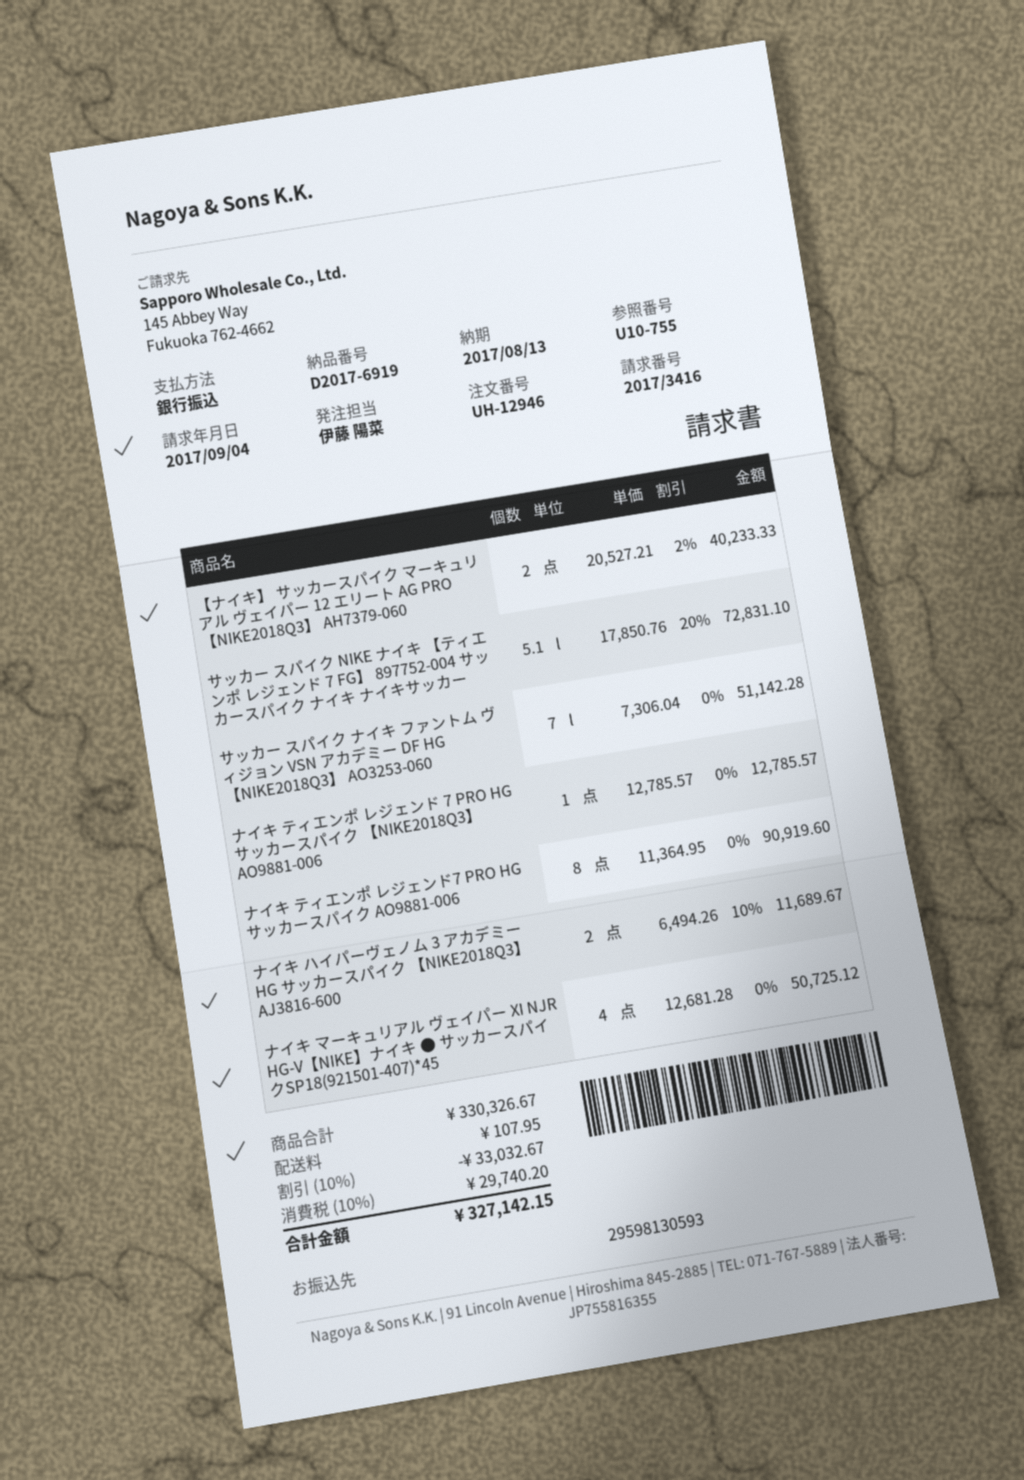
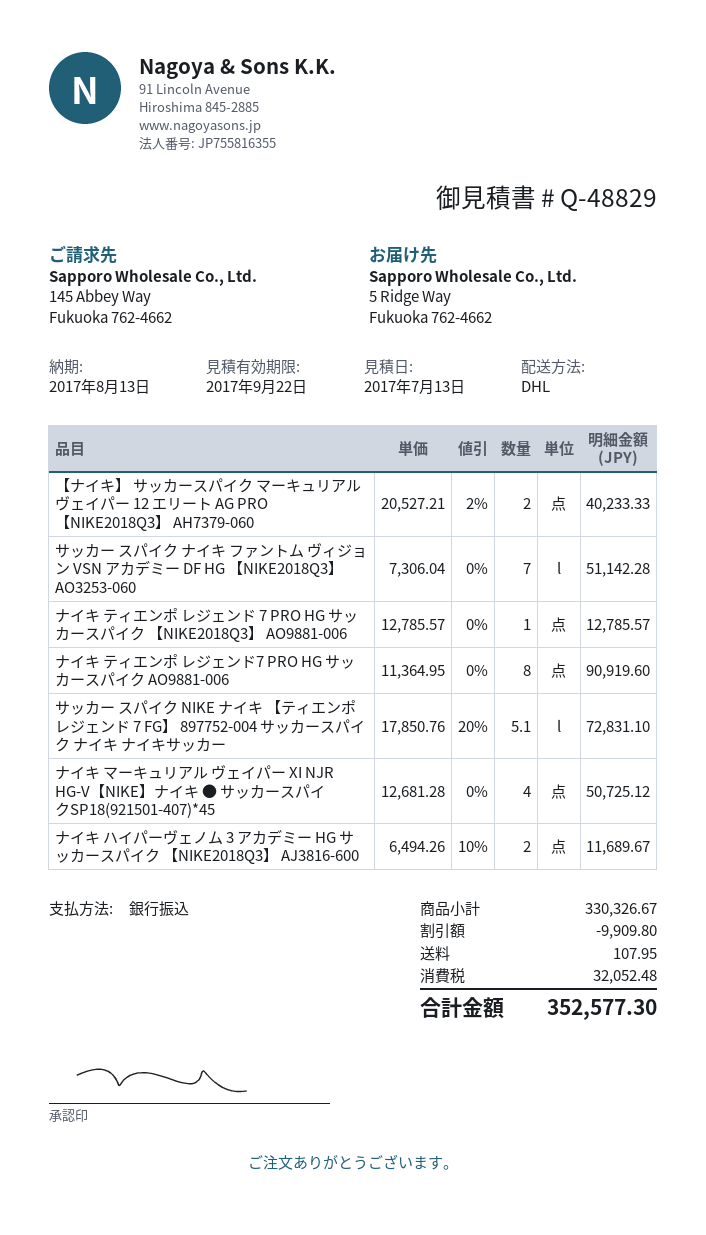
discount: 33032.67 -> 9909.80
tax: 29740.20 -> 32052.48
total: 327142.15 -> 352577.30

